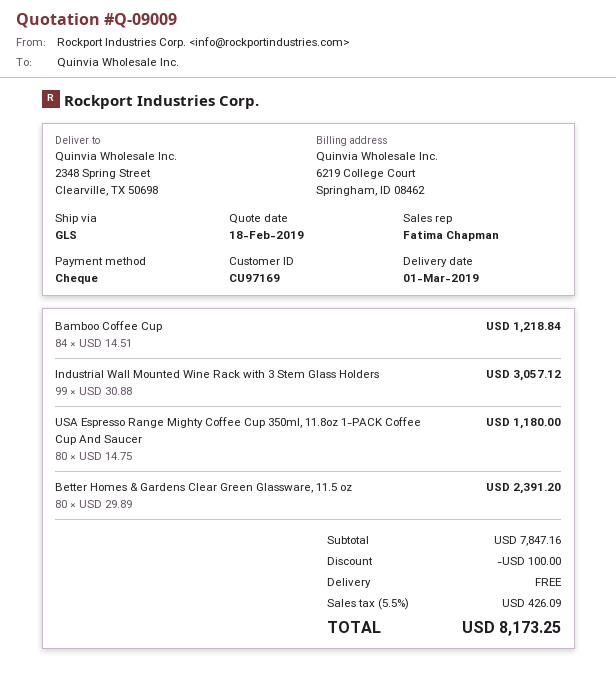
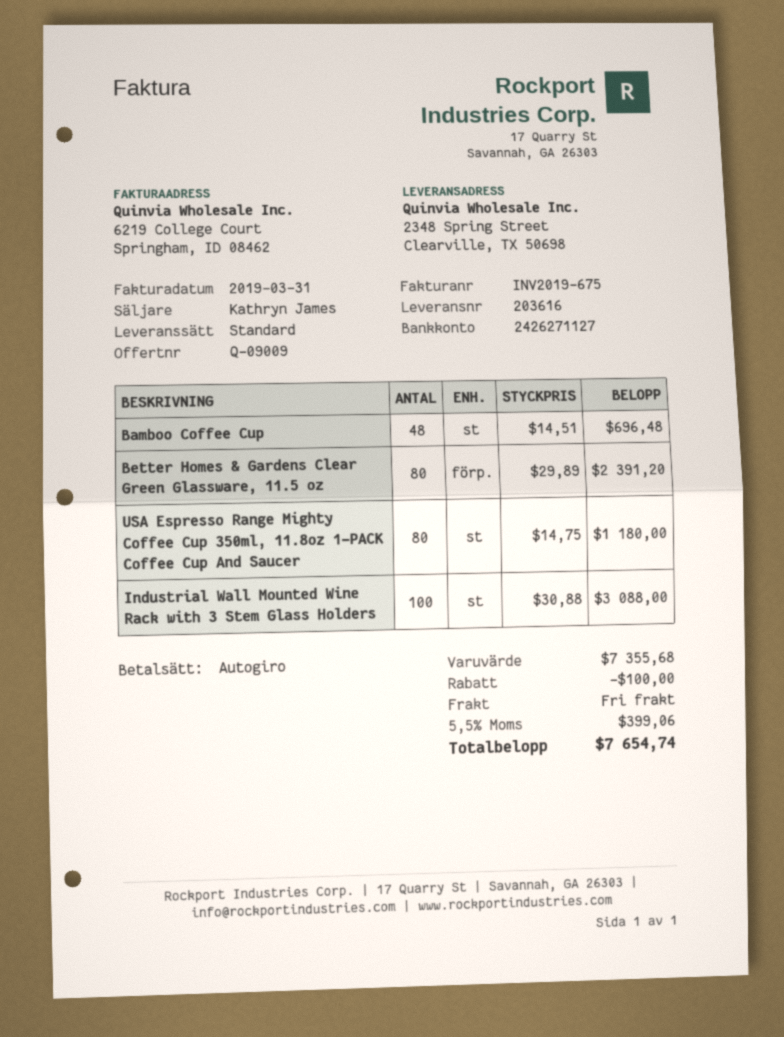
sales rep: Fatima Chapman -> Kathryn James
payment method: cheque -> direct debit
shipping method: GLS -> standard
Bamboo Coffee Cup: 84 x 14.51 = 1218.84 -> 48 x 14.51 = 696.48
Industrial Wall Mounted Wine Rack with 3 Stem Glass Holders: 99 x 30.88 = 3057.12 -> 100 x 30.88 = 3088.00
subtotal: 7847.16 -> 7355.68
tax: 5.5% = 426.09 -> 5.5% = 399.06
total: 8173.25 -> 7654.74

